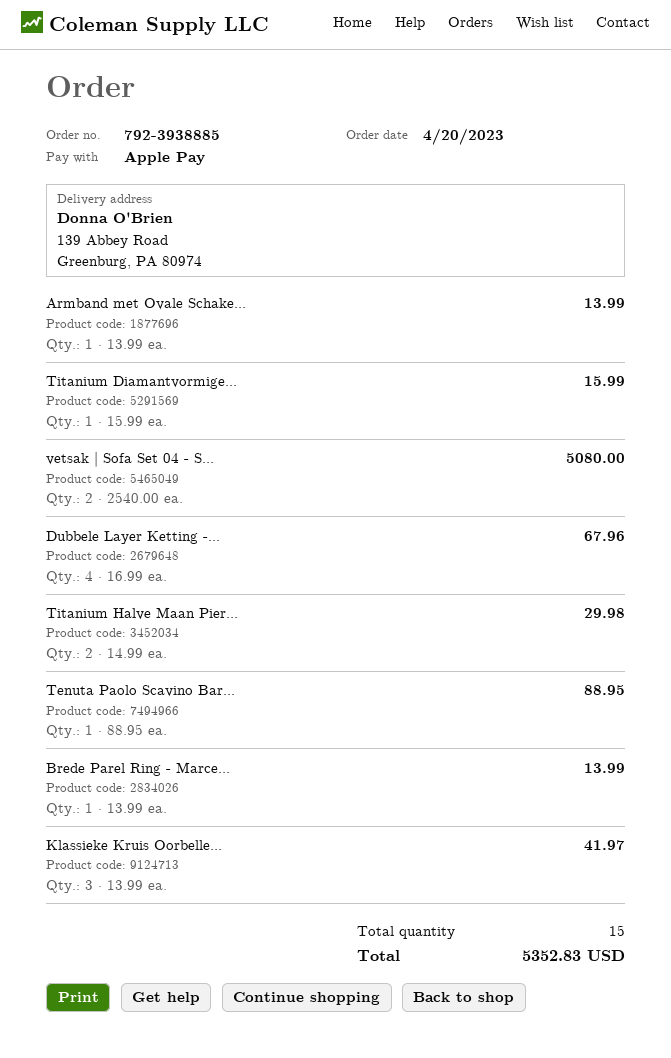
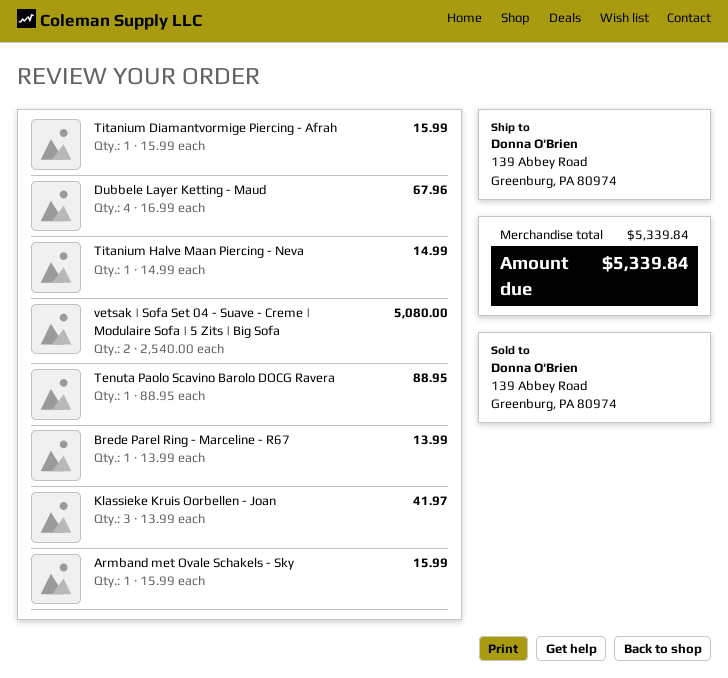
Armband met Ovale Schake...: 1 x 13.99 = 13.99 -> 1 x 15.99 = 15.99
Titanium Halve Maan Pier...: 2 x 14.99 = 29.98 -> 1 x 14.99 = 14.99
total: 5352.83 -> 5339.84

